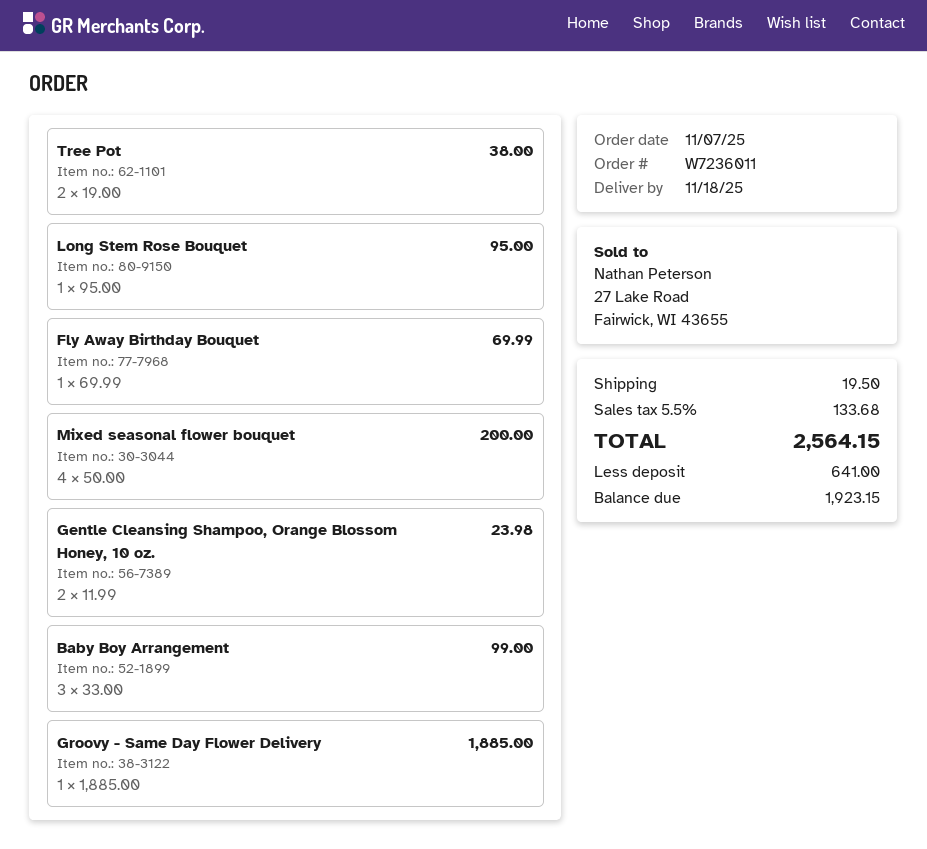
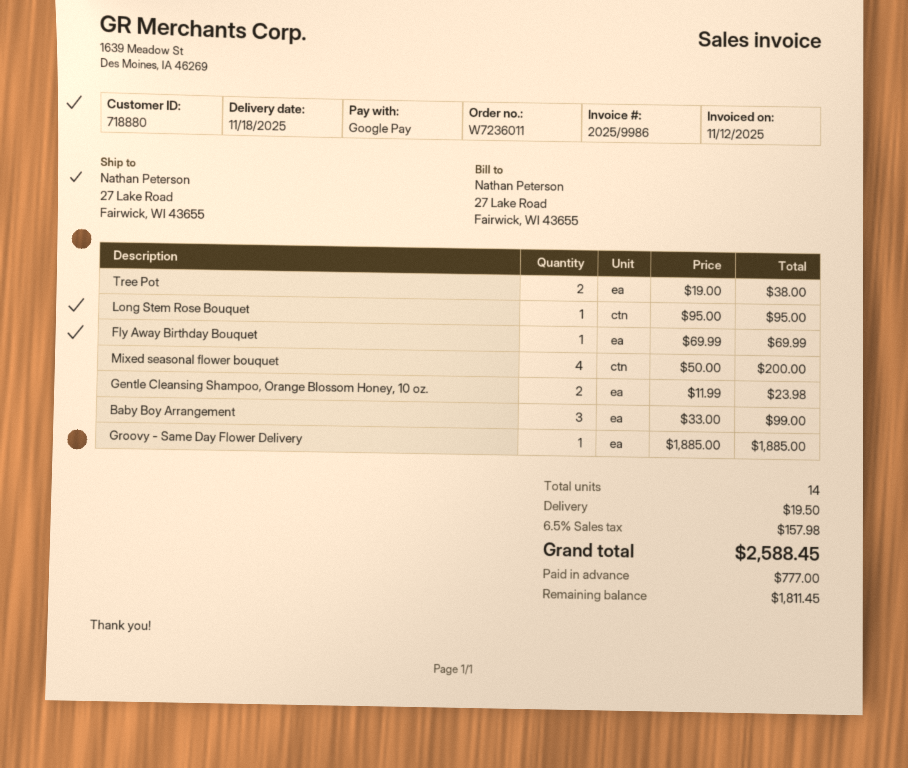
tax: 5.5% = 133.68 -> 6.5% = 157.98
total: 2564.15 -> 2588.45
deposit: 641.00 -> 777.00
balance: 1923.15 -> 1811.45

